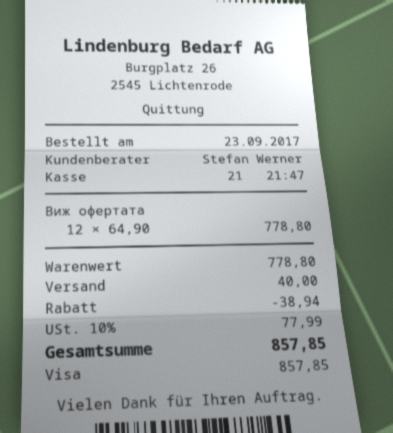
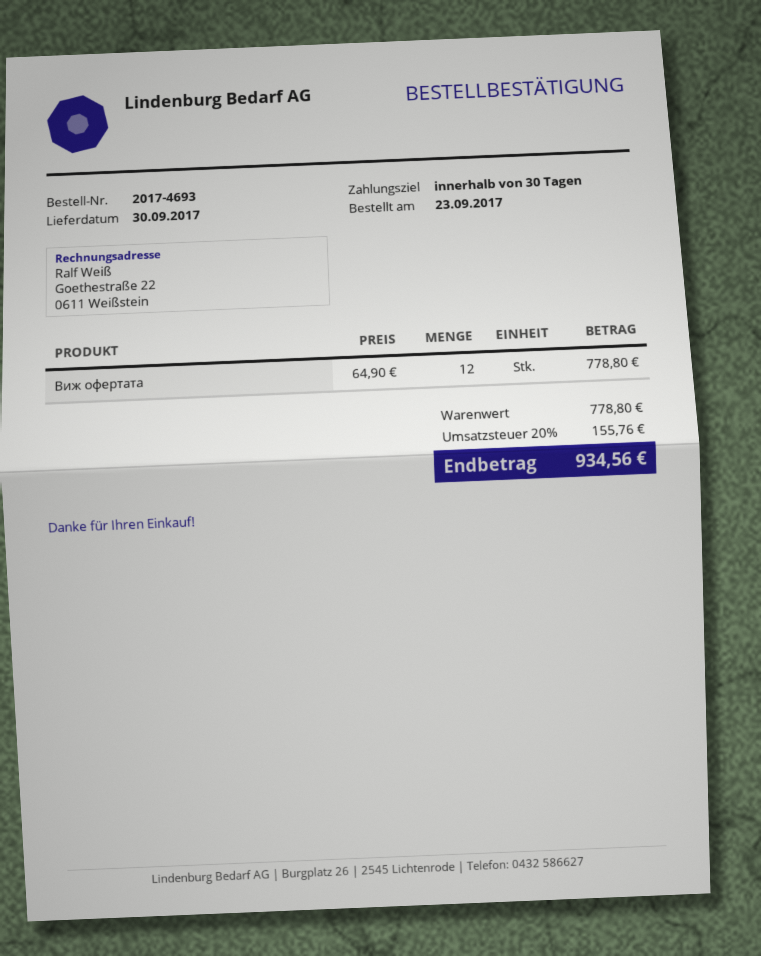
discount: 38.94 -> none
shipping: 40.00 -> none
tax: 10% = 77.99 -> 20% = 155.76
total: 857.85 -> 934.56

